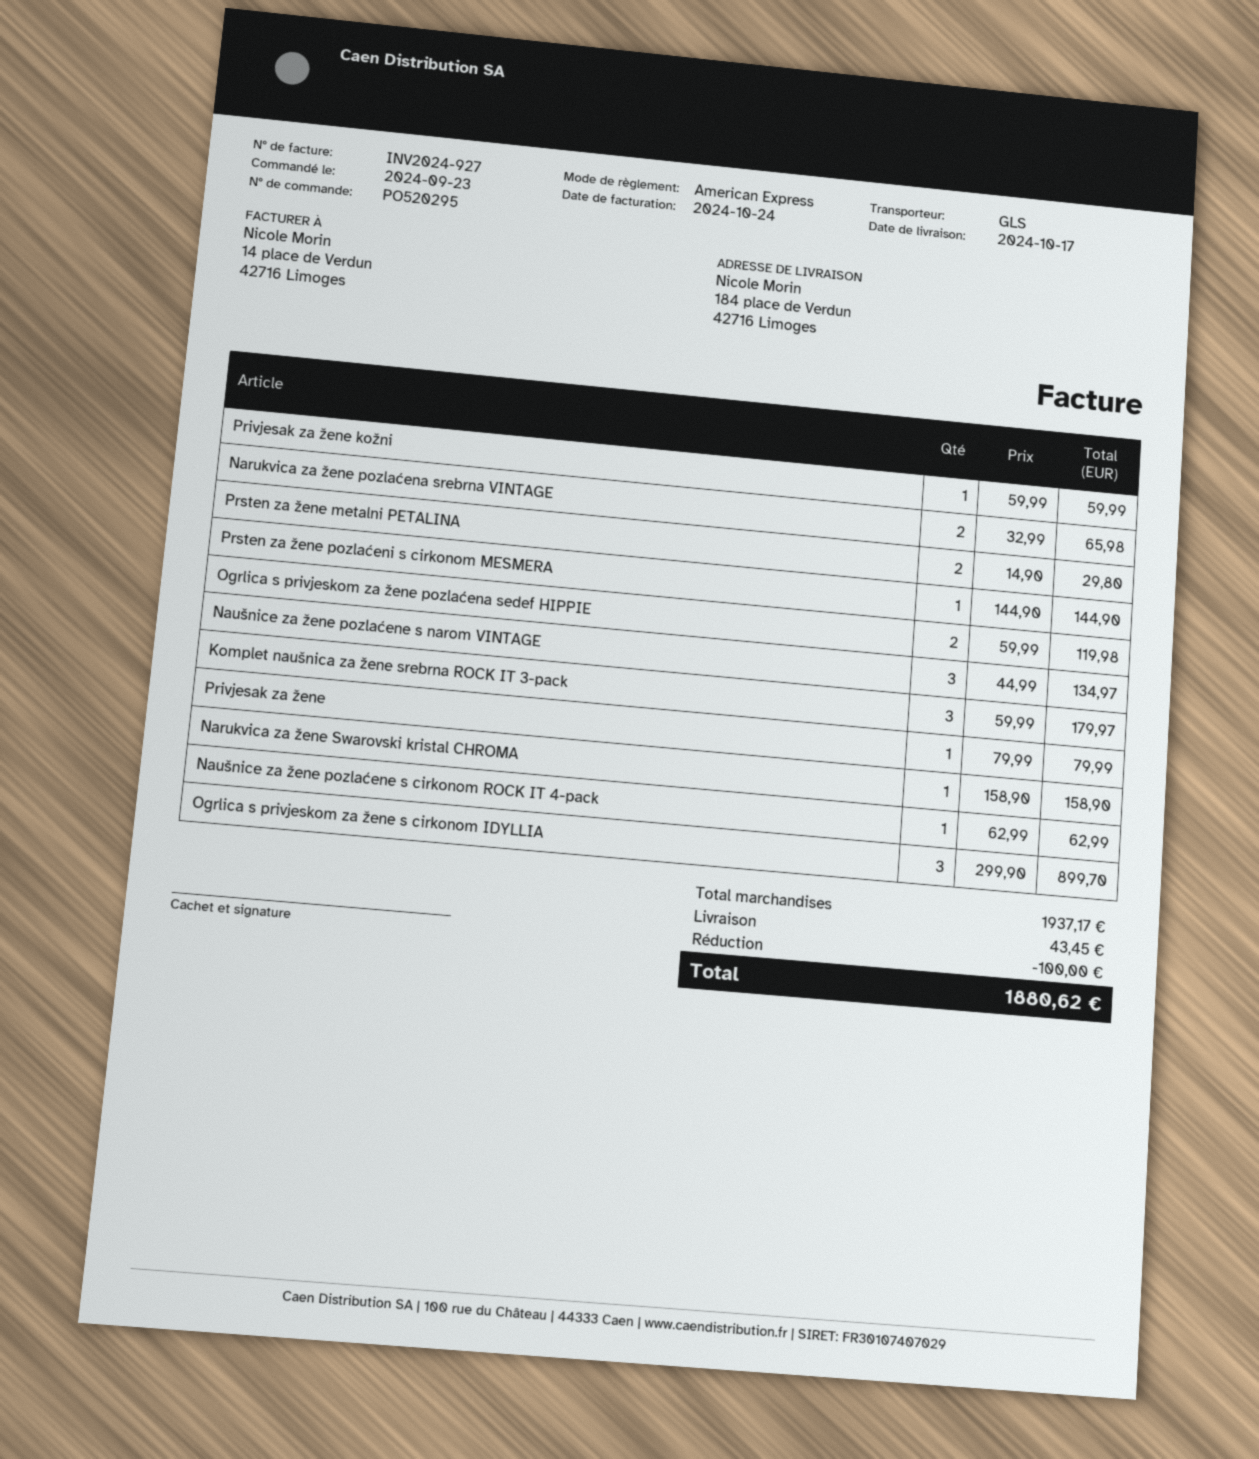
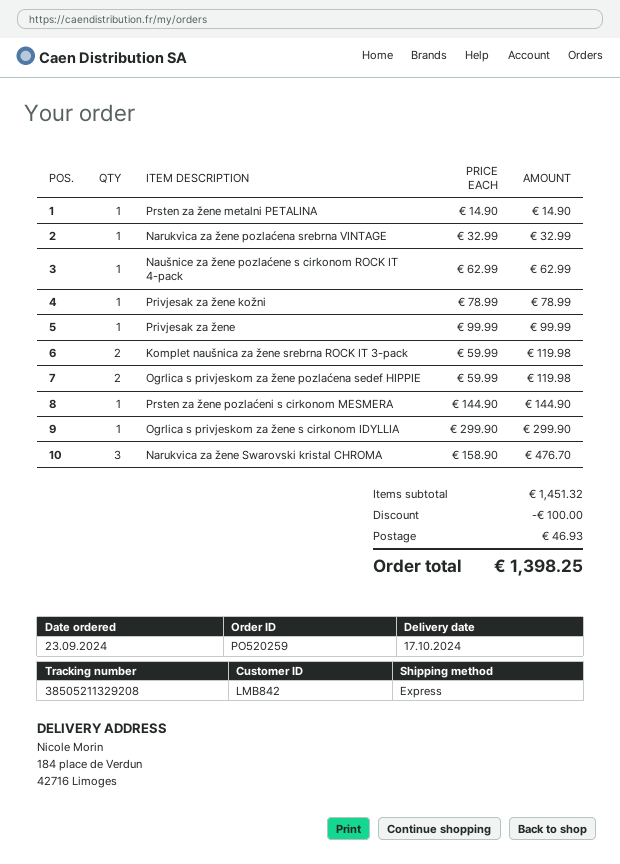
order number: PO520295 -> PO520259
shipping method: GLS -> express
Privjesak za žene kožni: 1 x 59.99 = 59.99 -> 1 x 78.99 = 78.99
Narukvica za žene pozlaćena srebrna VINTAGE: 2 x 32.99 = 65.98 -> 1 x 32.99 = 32.99
Prsten za žene metalni PETALINA: 2 x 14.90 = 29.80 -> 1 x 14.90 = 14.90
Naušnice za žene pozlaćene s narom VINTAGE: 3 x 44.99 = 134.97 -> none
Komplet naušnica za žene srebrna ROCK IT 3-pack: 3 x 59.99 = 179.97 -> 2 x 59.99 = 119.98
Privjesak za žene: 1 x 79.99 = 79.99 -> 1 x 99.99 = 99.99
Narukvica za žene Swarovski kristal CHROMA: 1 x 158.90 = 158.90 -> 3 x 158.90 = 476.70
Ogrlica s privjeskom za žene s cirkonom IDYLLIA: 3 x 299.90 = 899.70 -> 1 x 299.90 = 299.90
subtotal: 1937.17 -> 1451.32
shipping: 43.45 -> 46.93
total: 1880.62 -> 1398.25

